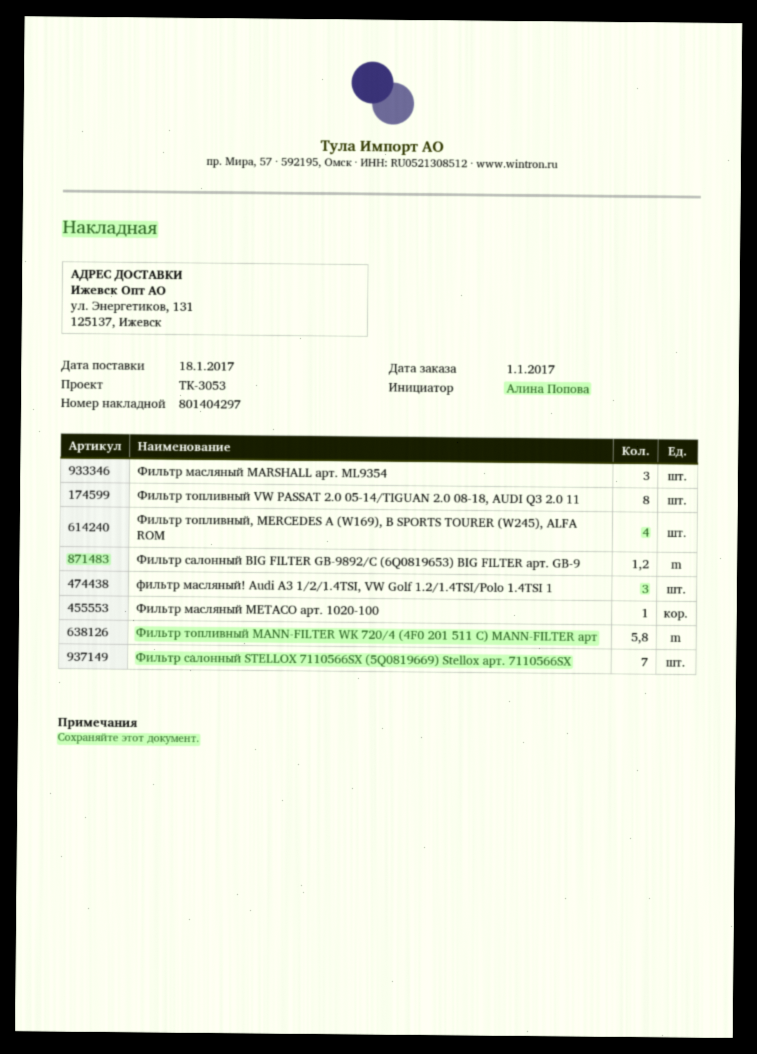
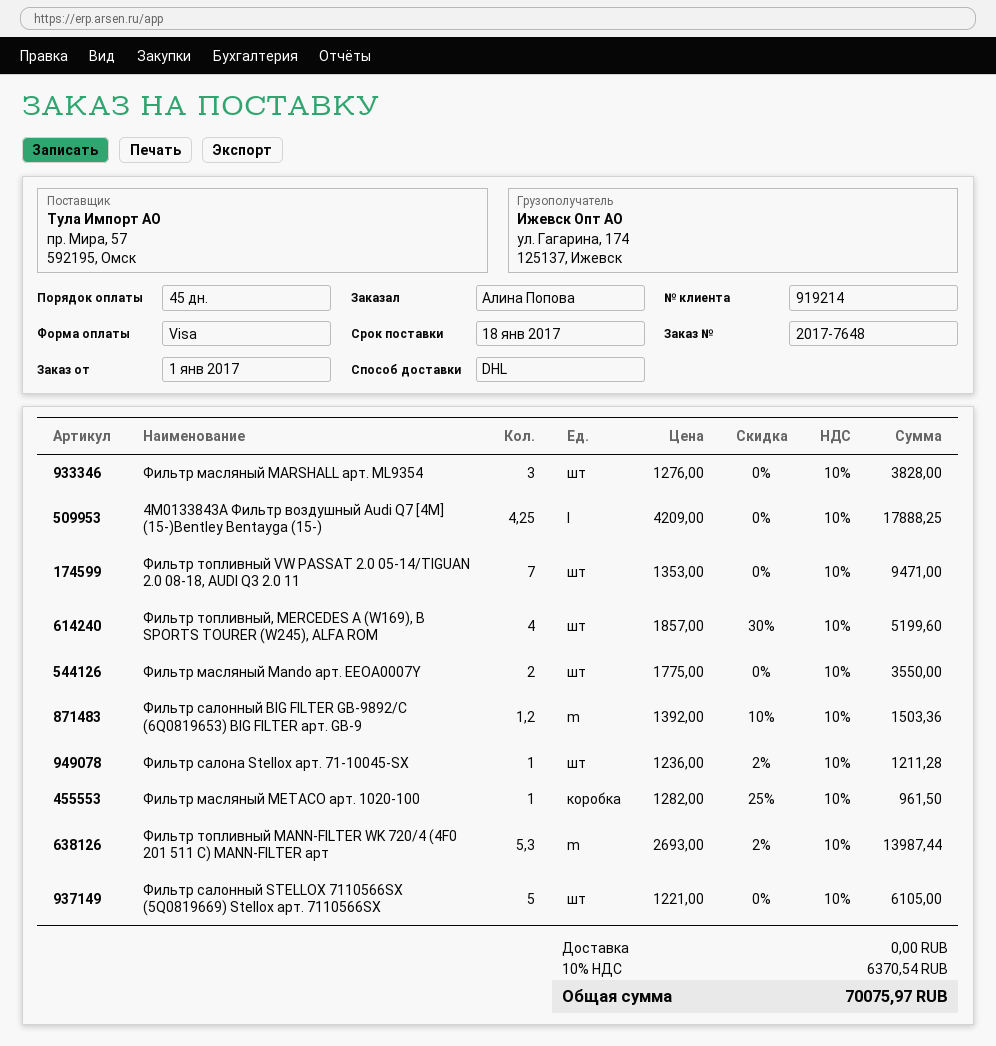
ship to: ул. Энергетиков, 131, 125137, Ижевск -> ул. Гагарина, 174, 125137, Ижевск
Фильтр топливный VW PASSAT 2.0 05-14/TIGUAN 2.0 08-18, AUDI Q3 2.0 11: 8 -> 7
фильтр масляный! Audi A3 1/2/1.4TSI, VW Golf 1.2/1.4TSI/Polo 1.4TSI 1: 3 -> none
Фильтр топливный MANN-FILTER WK 720/4 (4F0 201 511 C) MANN-FILTER арт: 5.8 -> 5.3
Фильтр салонный STELLOX 7110566SX (5Q0819669) Stellox арт. 7110566SX: 7 -> 5
4M0133843A Фильтр воздушный Audi Q7 [4M] (15-)Bentley Bentayga (15-): none -> 4.25
Фильтр масляный Mando арт. EEOA0007Y: none -> 2
Фильтр салона Stellox арт. 71-10045-SX: none -> 1

